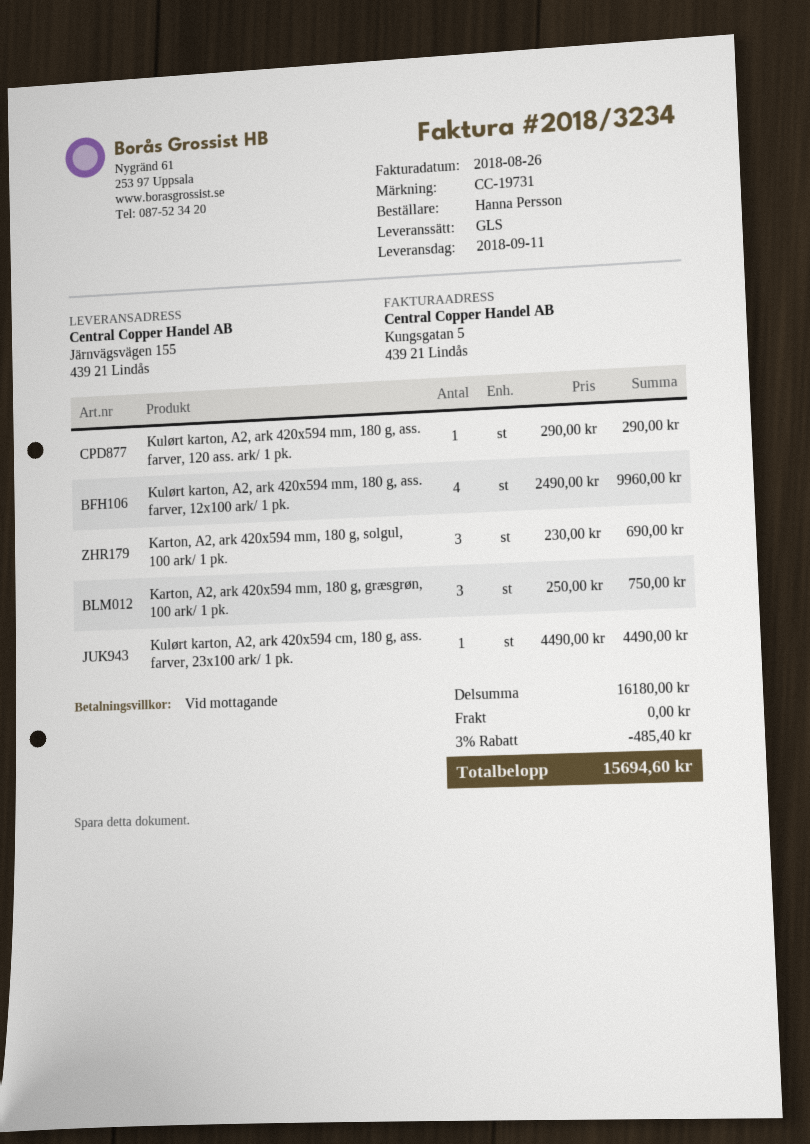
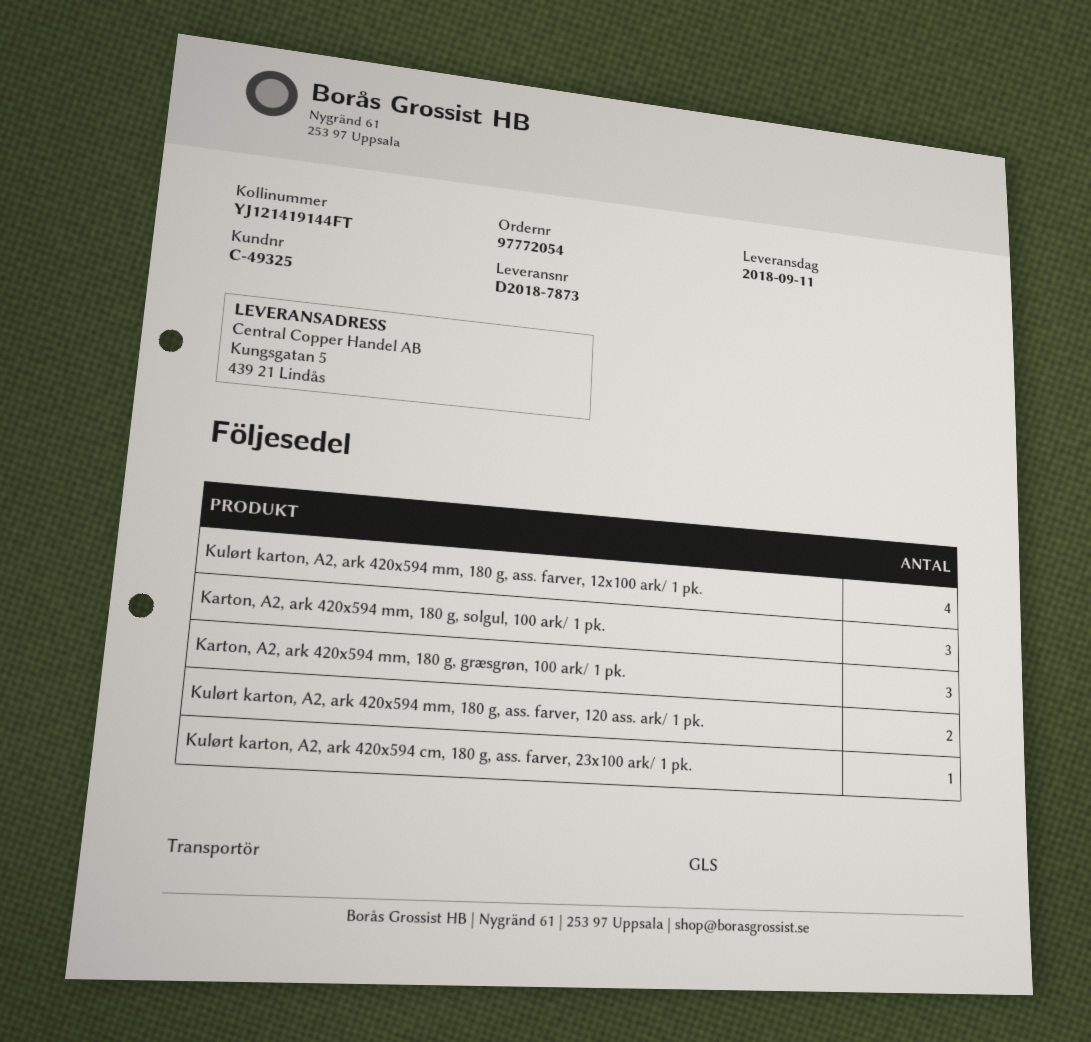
ship to: Järnvägsvägen 155, 439 21 Lindås -> Kungsgatan 5, 439 21 Lindås
Kulørt karton, A2, ark 420x594 mm, 180 g, ass. farver, 120 ass. ark/ 1 pk.: 1 -> 2

